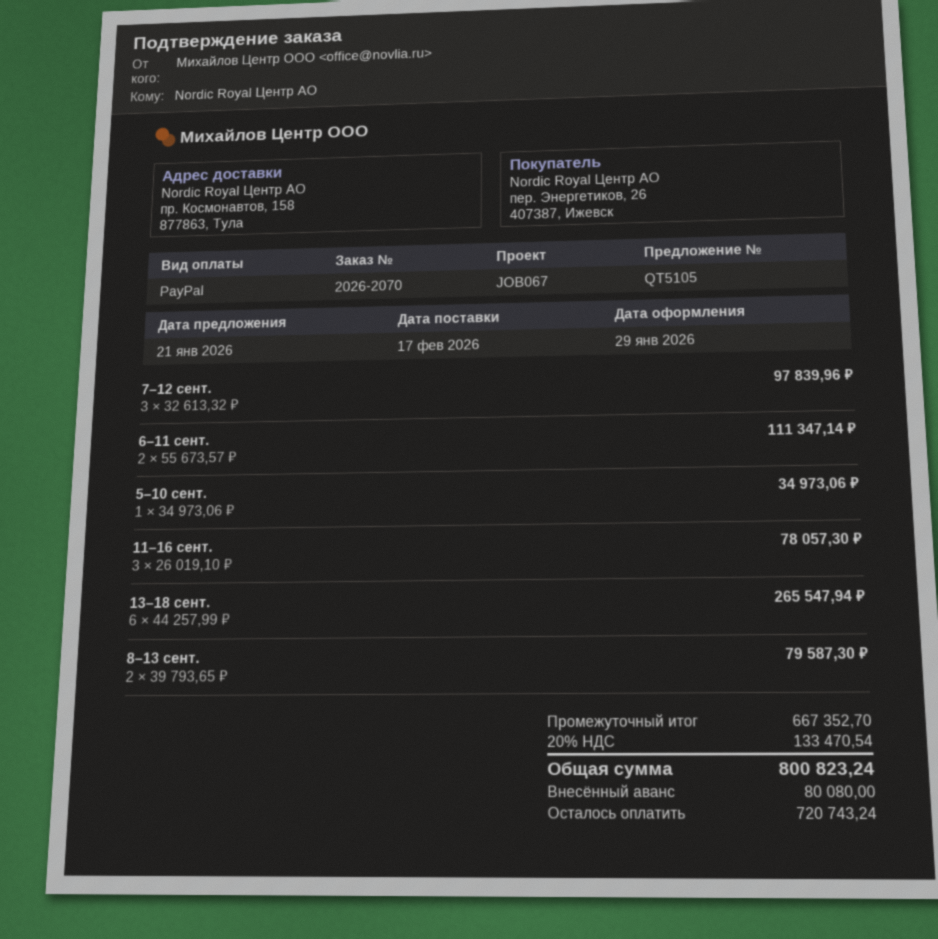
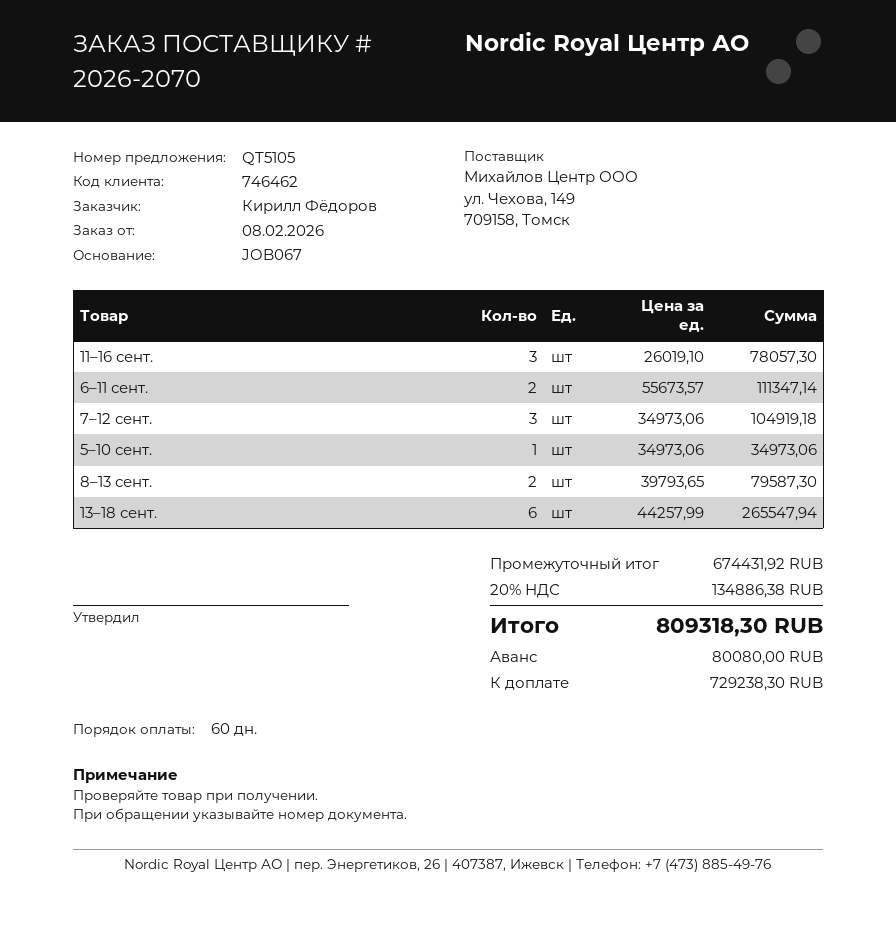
order date: 2026-01-29 -> 2026-02-08
7–12 сент.: 3 x 32613.32 = 97839.96 -> 3 x 34973.06 = 104919.18
subtotal: 667352.70 -> 674431.92
tax: 20% = 133470.54 -> 20% = 134886.38
total: 800823.24 -> 809318.30
balance: 720743.24 -> 729238.30

